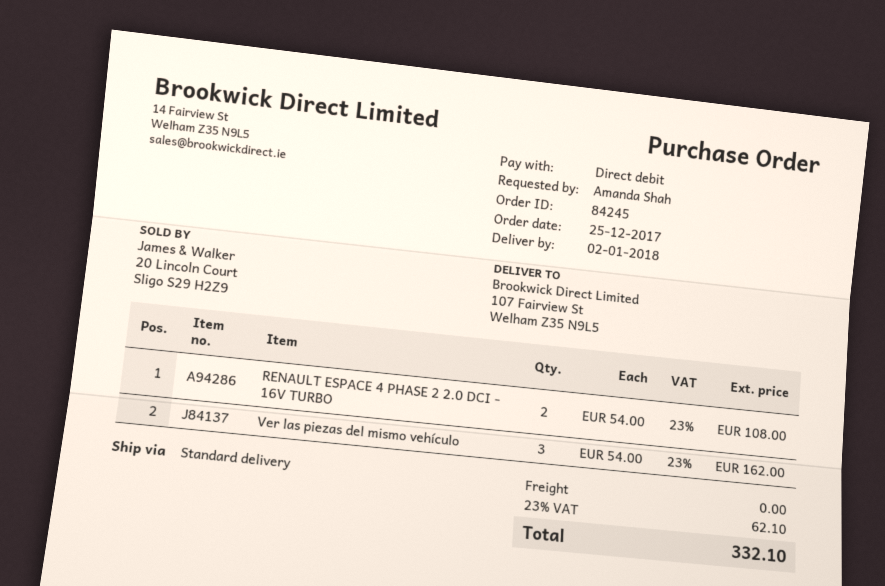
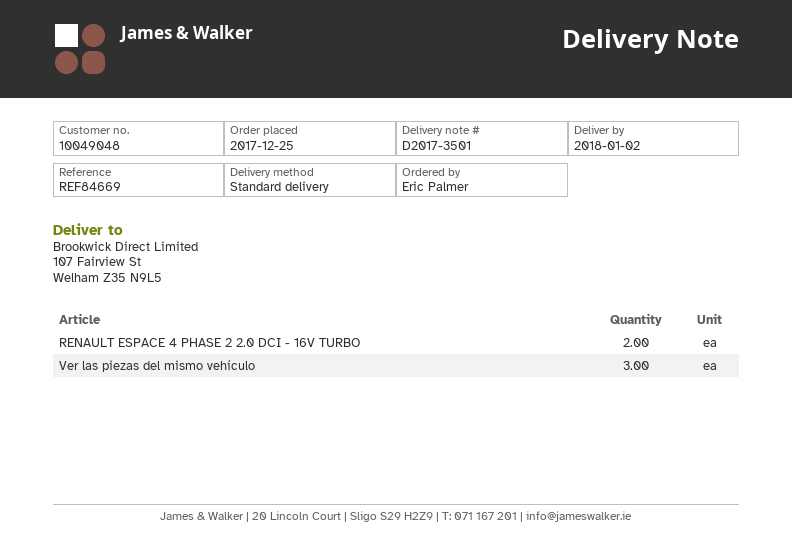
ordered by: Amanda Shah -> Eric Palmer

